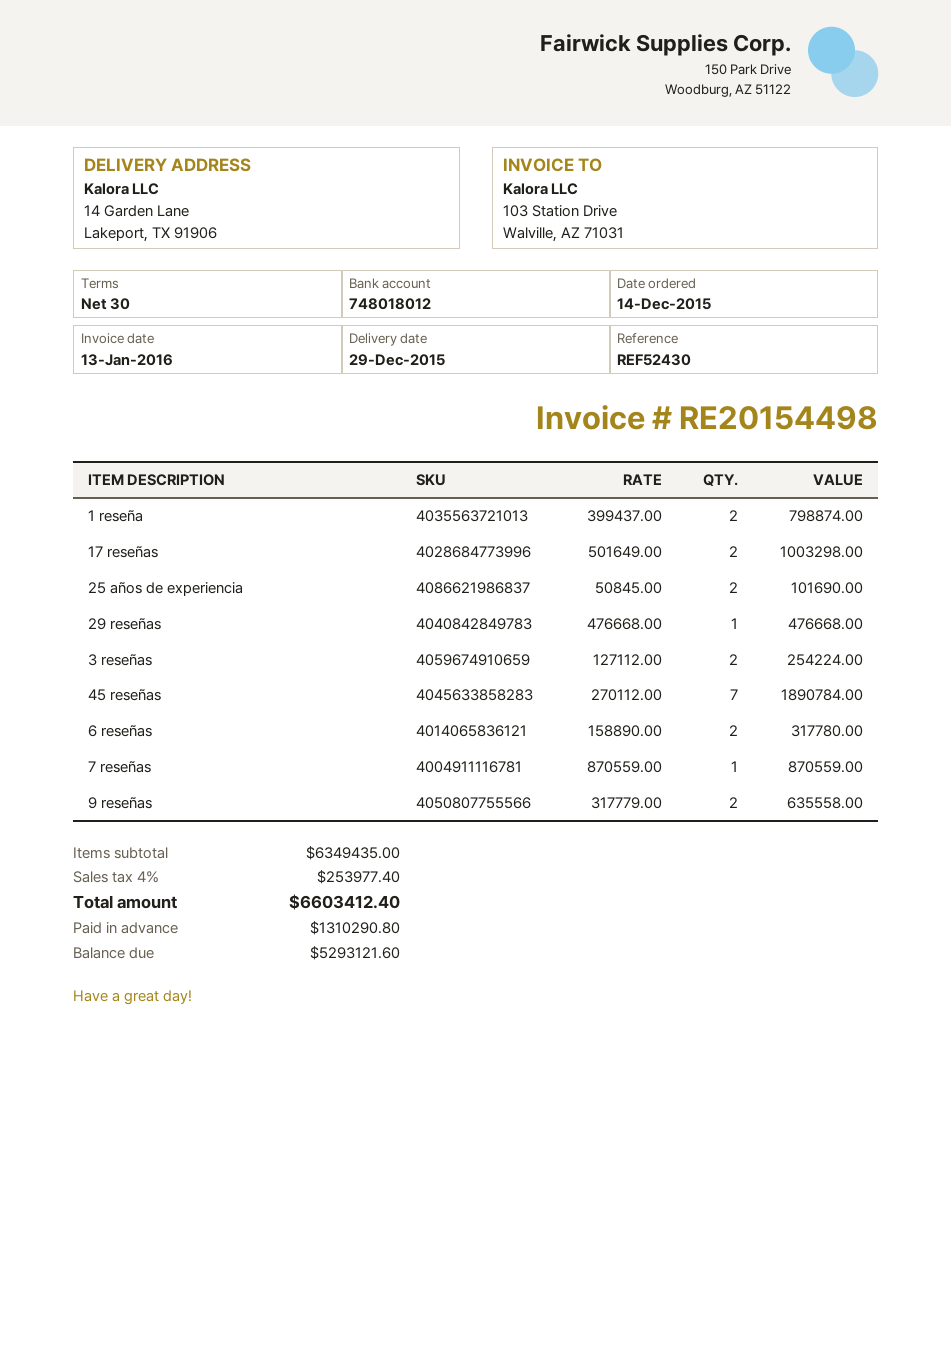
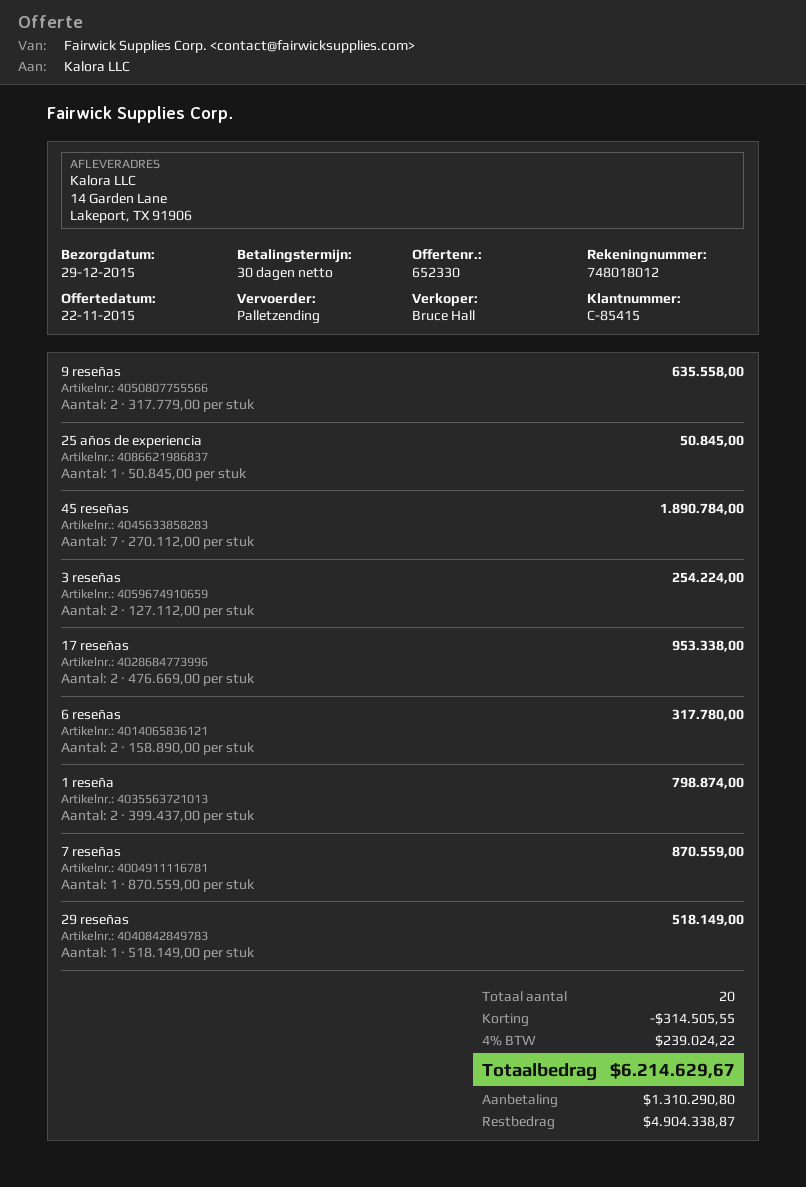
17 reseñas: 2 x 501649.00 = 1003298.00 -> 2 x 476669.00 = 953338.00
25 años de experiencia: 2 x 50845.00 = 101690.00 -> 1 x 50845.00 = 50845.00
29 reseñas: 1 x 476668.00 = 476668.00 -> 1 x 518149.00 = 518149.00
discount: none -> 314505.55
tax: 4% = 253977.40 -> 4% = 239024.22
total: 6603412.40 -> 6214629.67
balance: 5293121.60 -> 4904338.87

